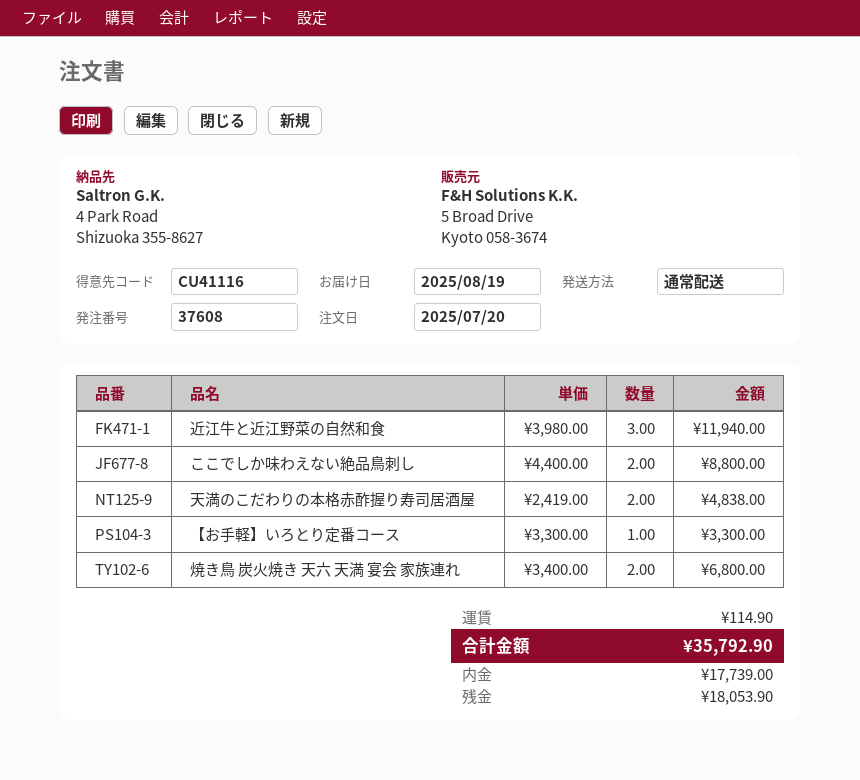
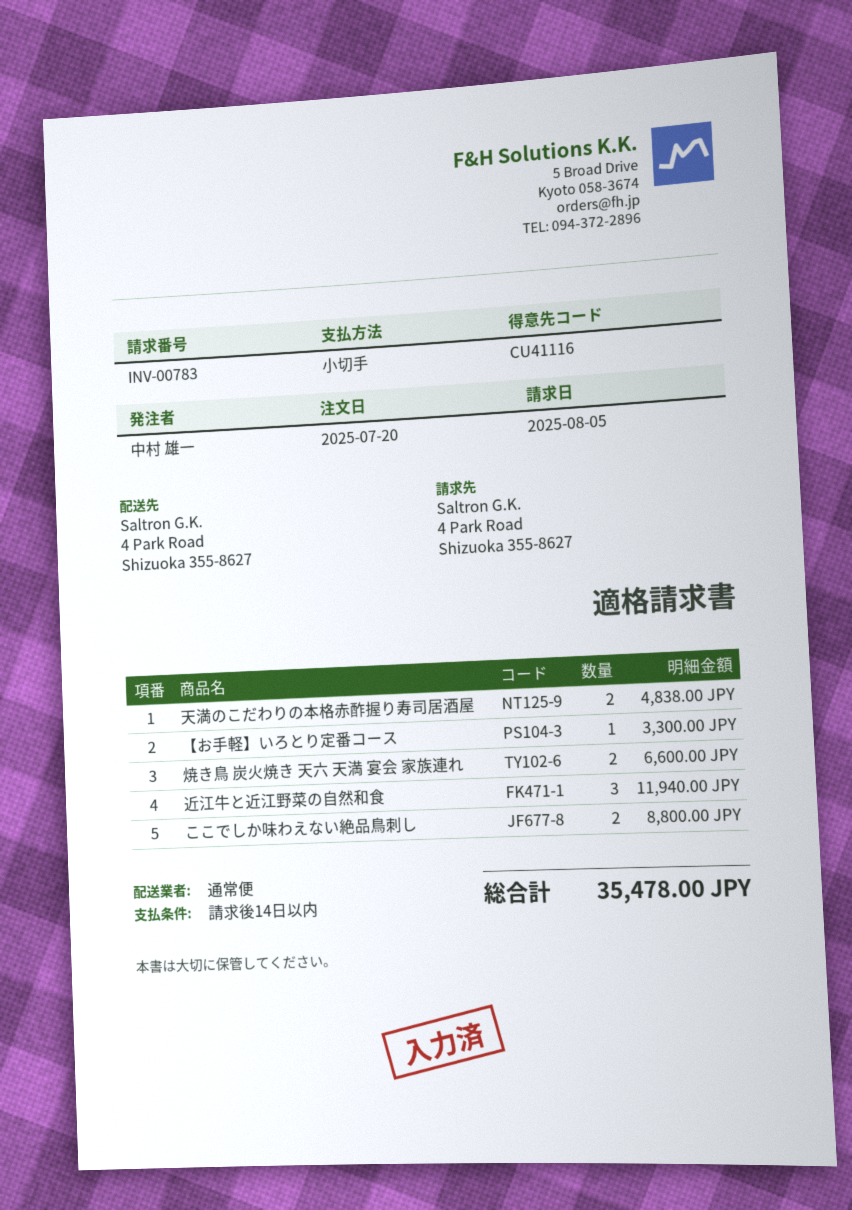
焼き鳥 炭火焼き 天六 天満 宴会 家族連れ: 2 for 6800.00 -> 2 for 6600.00
shipping: 114.90 -> none
total: 35792.90 -> 35478.00

